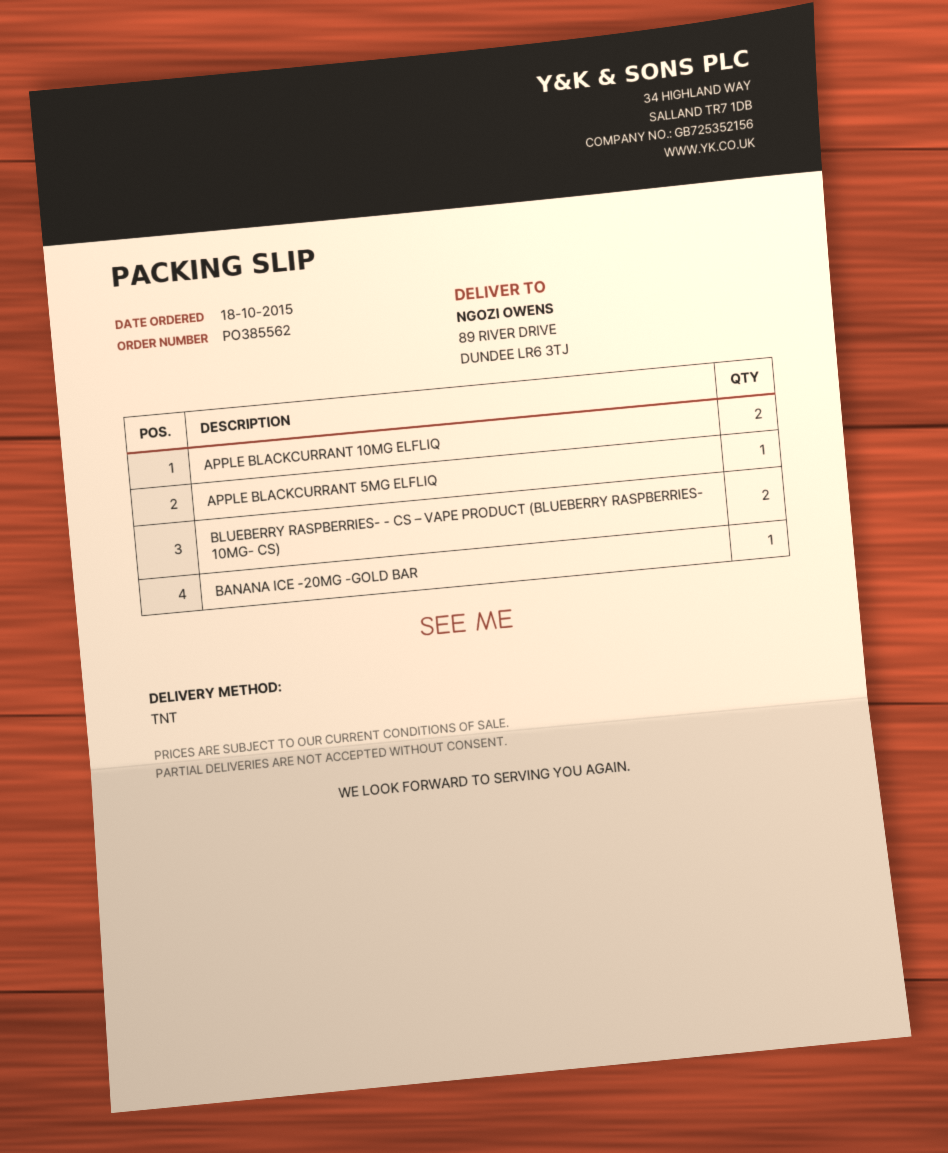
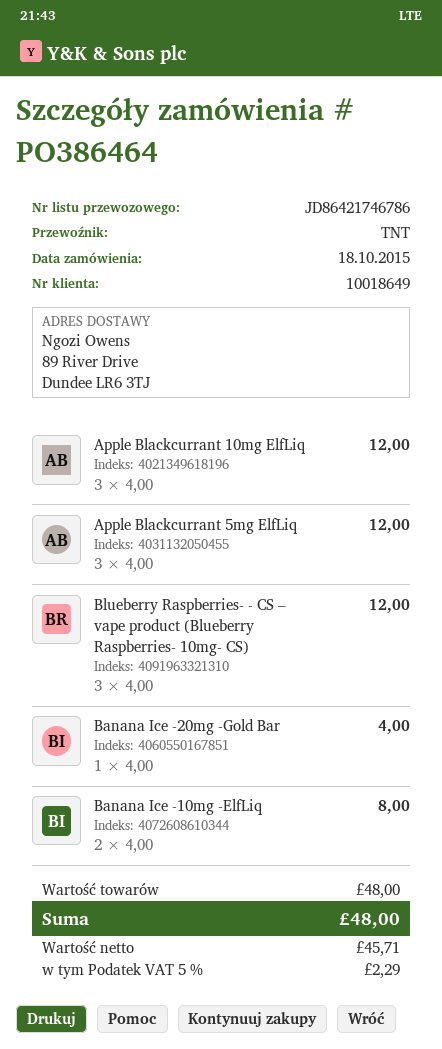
order number: PO385562 -> PO386464
APPLE BLACKCURRANT 10MG ELFLIQ: 2 -> 3
APPLE BLACKCURRANT 5MG ELFLIQ: 1 -> 3
BLUEBERRY RASPBERRIES- - CS – VAPE PRODUCT (BLUEBERRY RASPBERRIES- 10MG- CS): 2 -> 3
Banana Ice -10mg -ElfLiq: none -> 2

